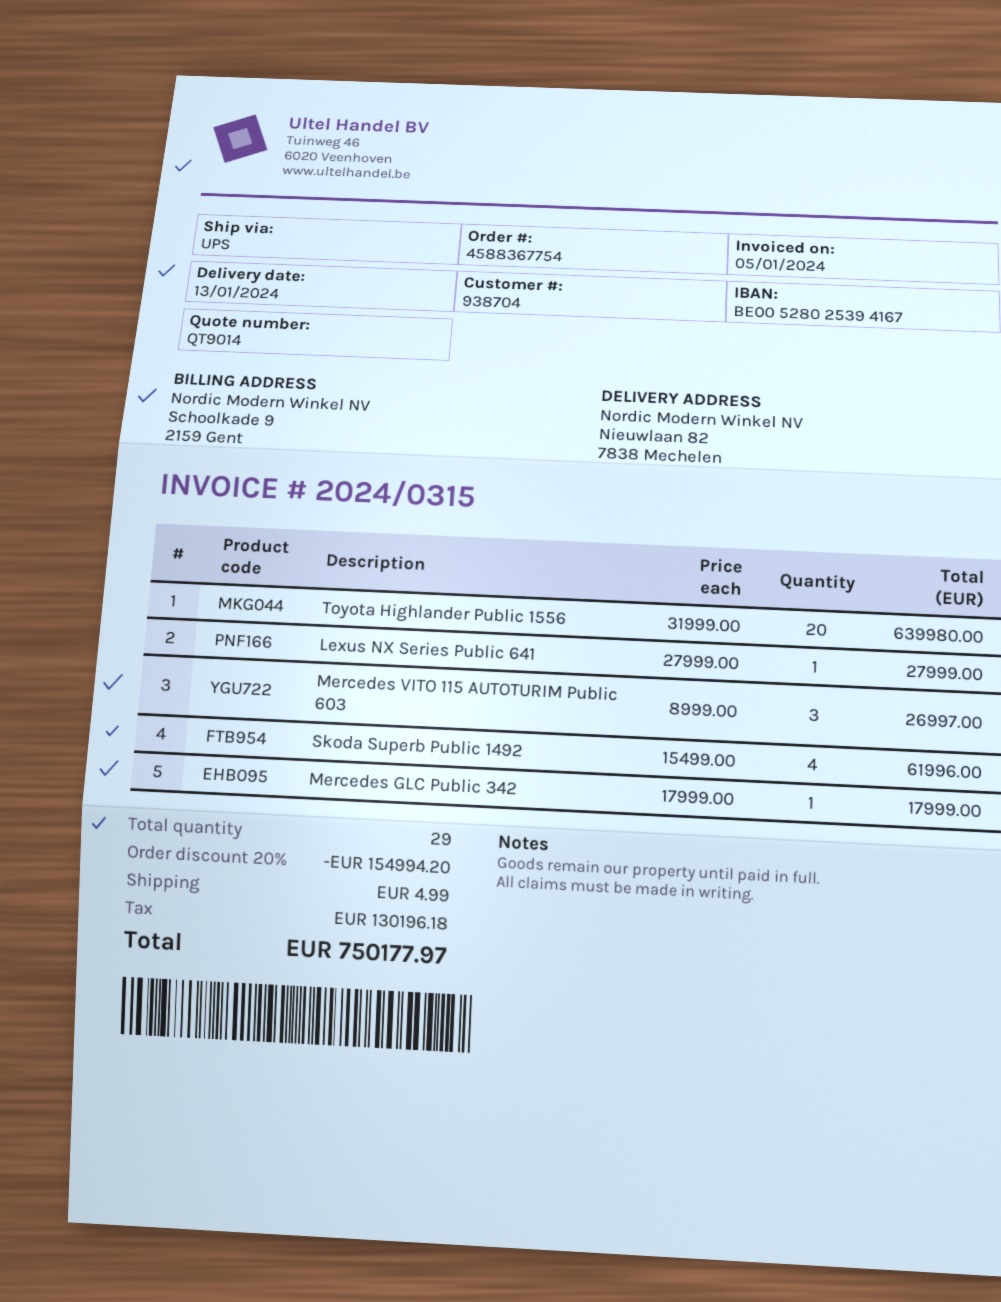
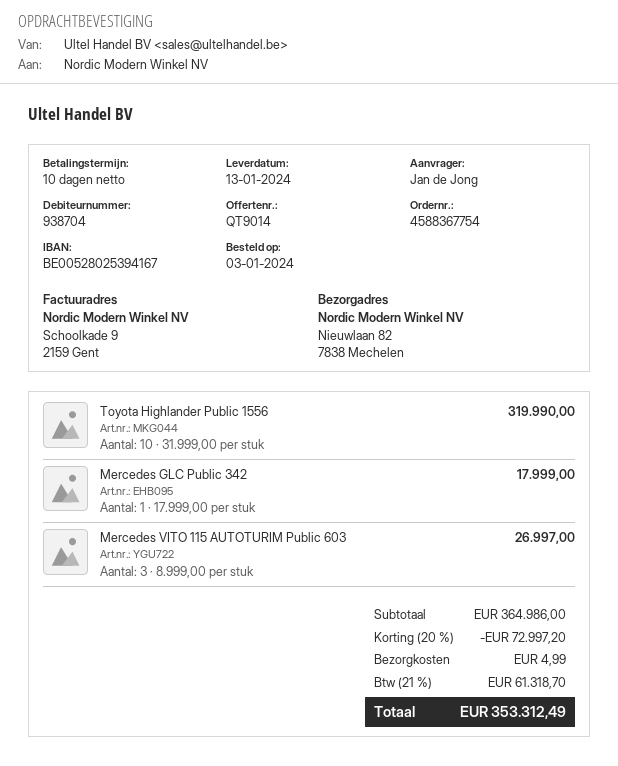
Toyota Highlander Public 1556: 20 x 31999.00 = 639980.00 -> 10 x 31999.00 = 319990.00
Lexus NX Series Public 641: 1 x 27999.00 = 27999.00 -> none
Skoda Superb Public 1492: 4 x 15499.00 = 61996.00 -> none
discount: 20% = 154994.20 -> 20% = 72997.20
tax: 130196.18 -> 61318.70
total: 750177.97 -> 353312.49

